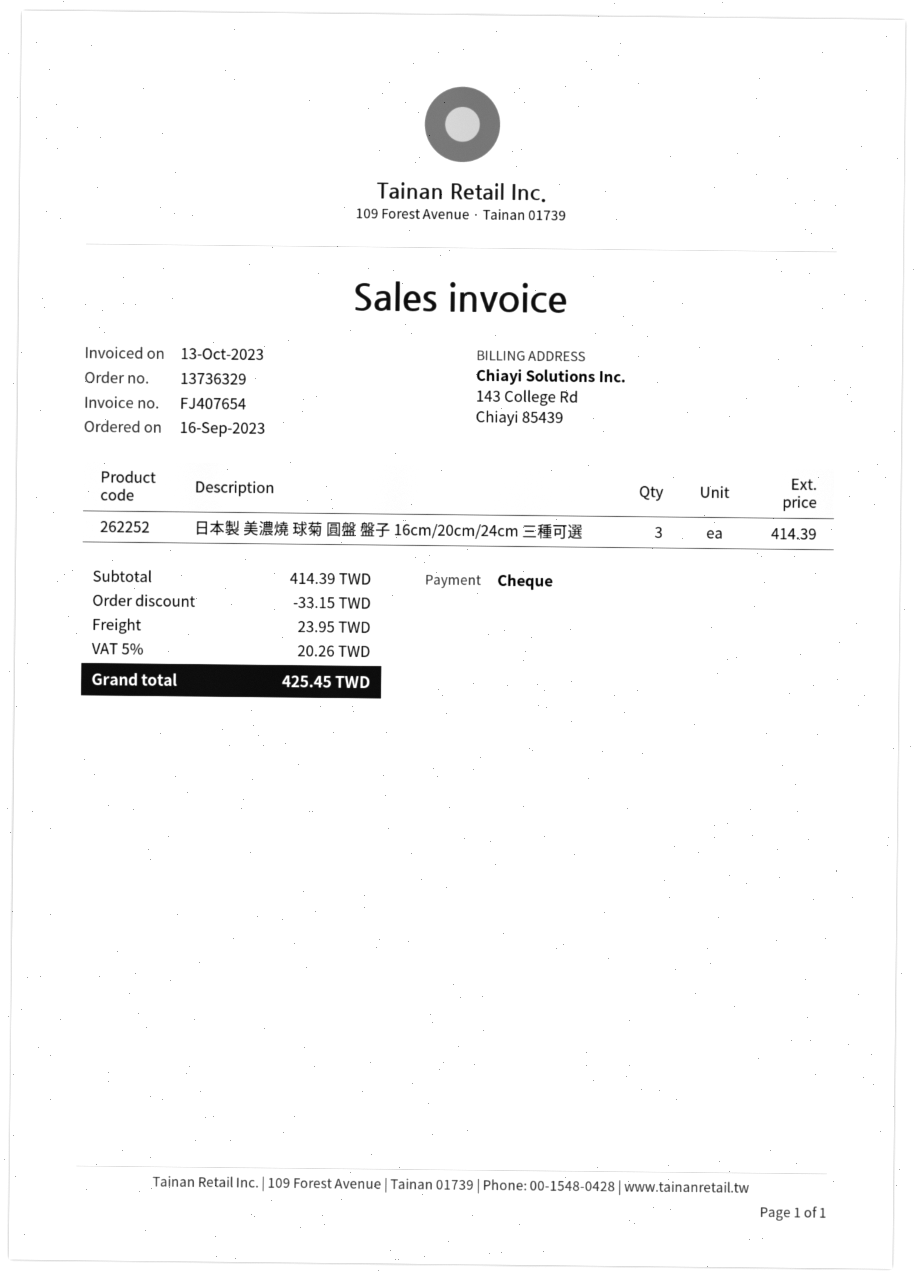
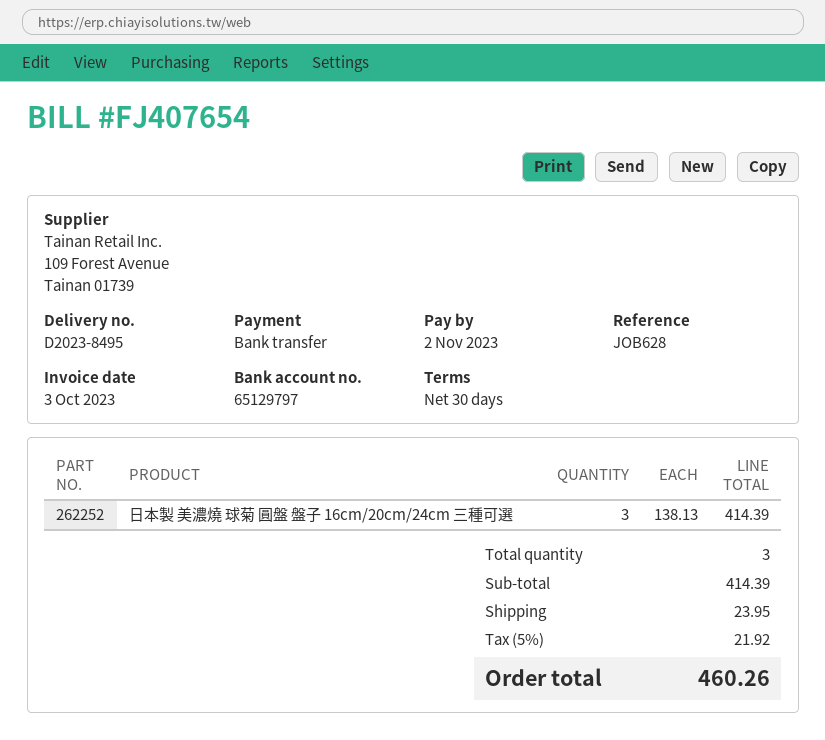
invoice date: 2023-10-13 -> 2023-10-03
payment method: cheque -> bank transfer
discount: 33.15 -> none
tax: 5% = 20.26 -> 5% = 21.92
total: 425.45 -> 460.26

